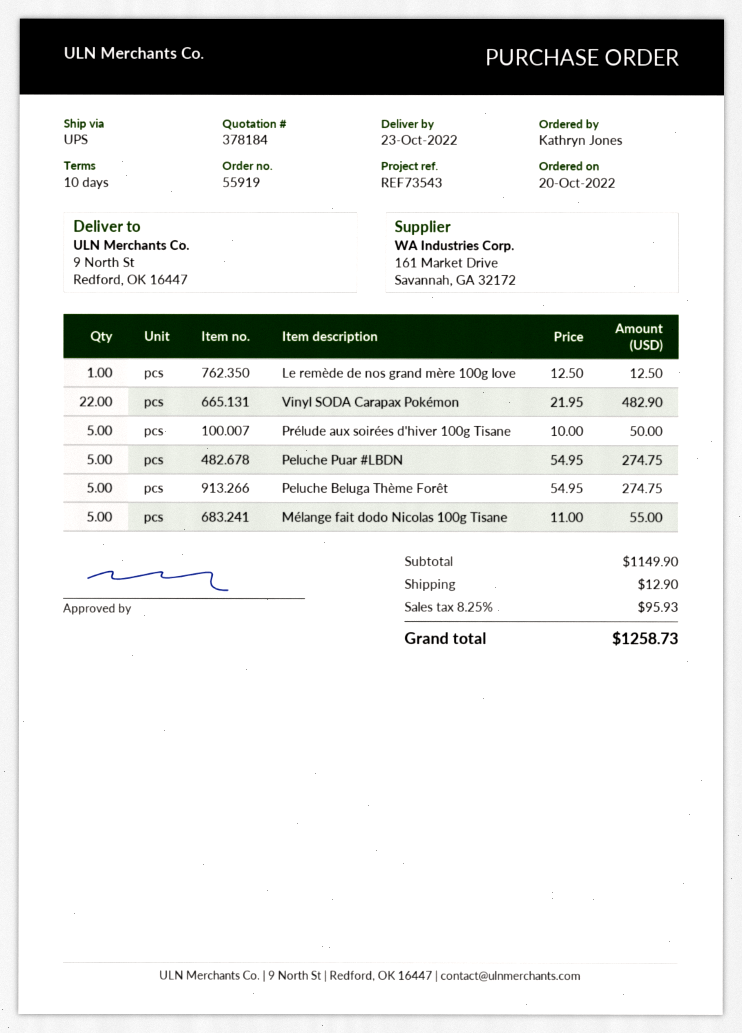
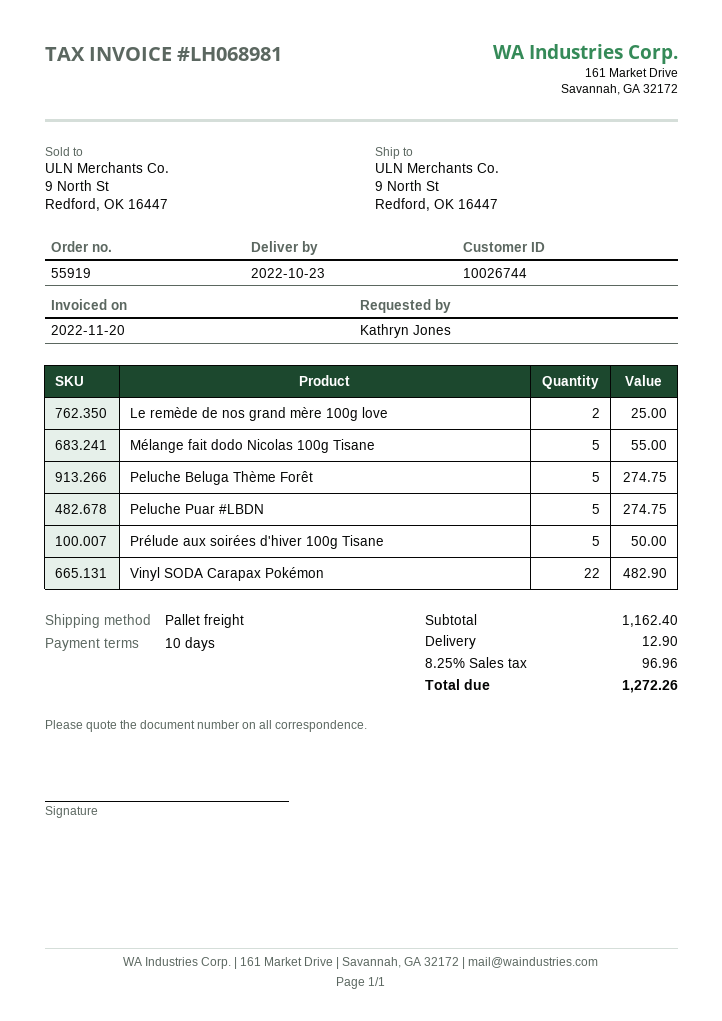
shipping method: UPS -> pallet freight
Le remède de nos grand mère 100g love: 1 for 12.50 -> 2 for 25.00
subtotal: 1149.90 -> 1162.40
tax: 8.25% = 95.93 -> 8.25% = 96.96
total: 1258.73 -> 1272.26

